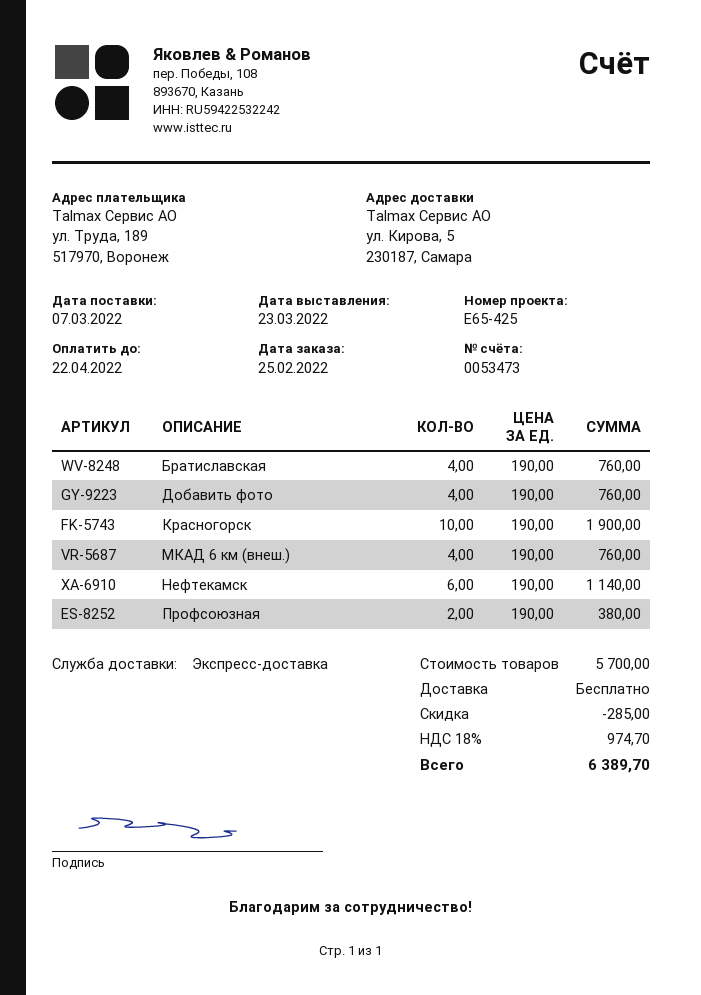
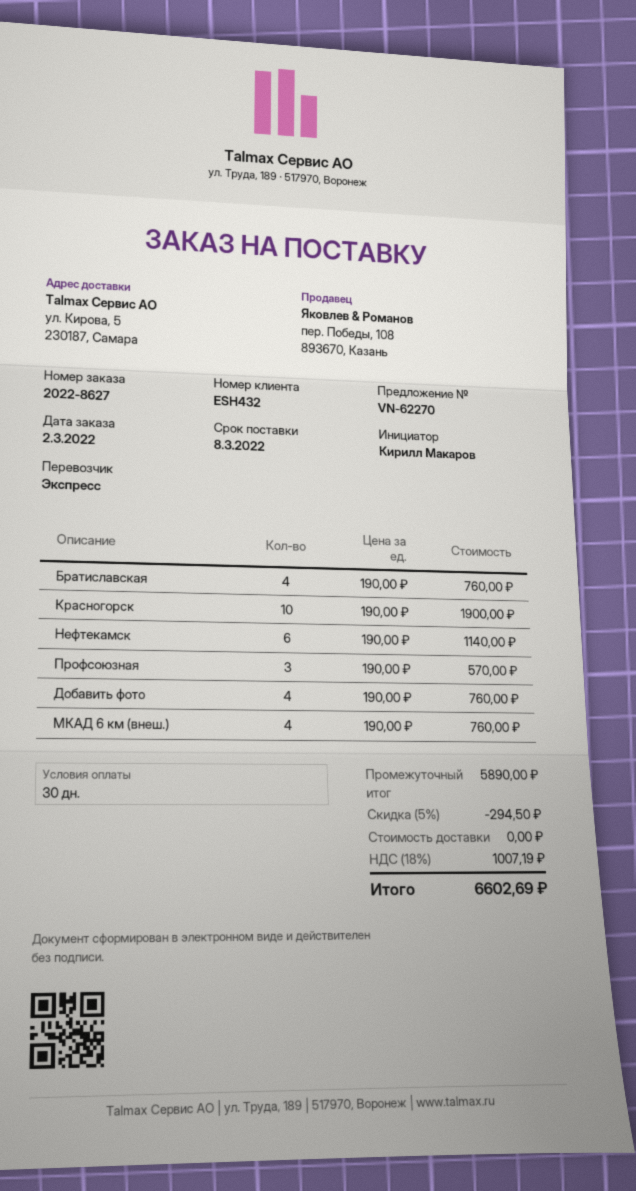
order date: 2022-02-25 -> 2022-03-02
delivery date: 2022-03-07 -> 2022-03-08
Профсоюзная: 2 x 190.00 = 380.00 -> 3 x 190.00 = 570.00
subtotal: 5700.00 -> 5890.00
discount: 285.00 -> 294.50
tax: 18% = 974.70 -> 18% = 1007.19
total: 6389.70 -> 6602.69

